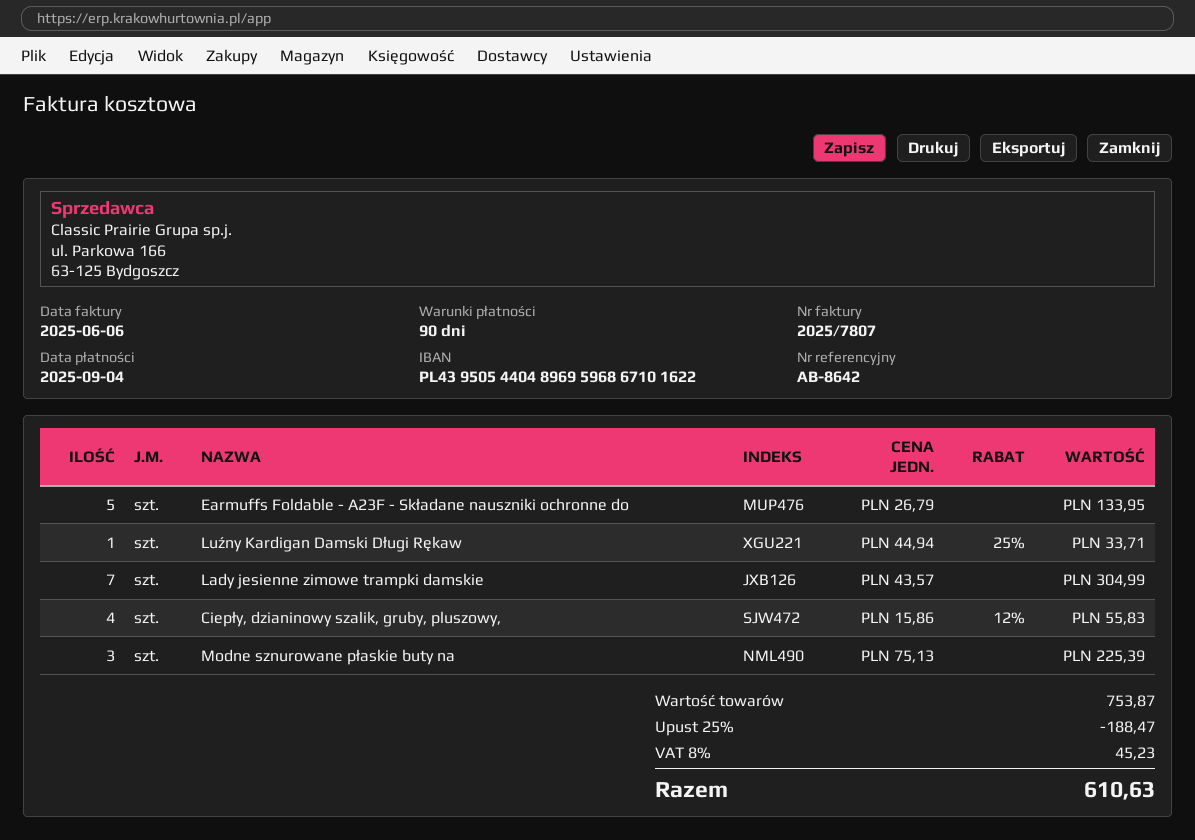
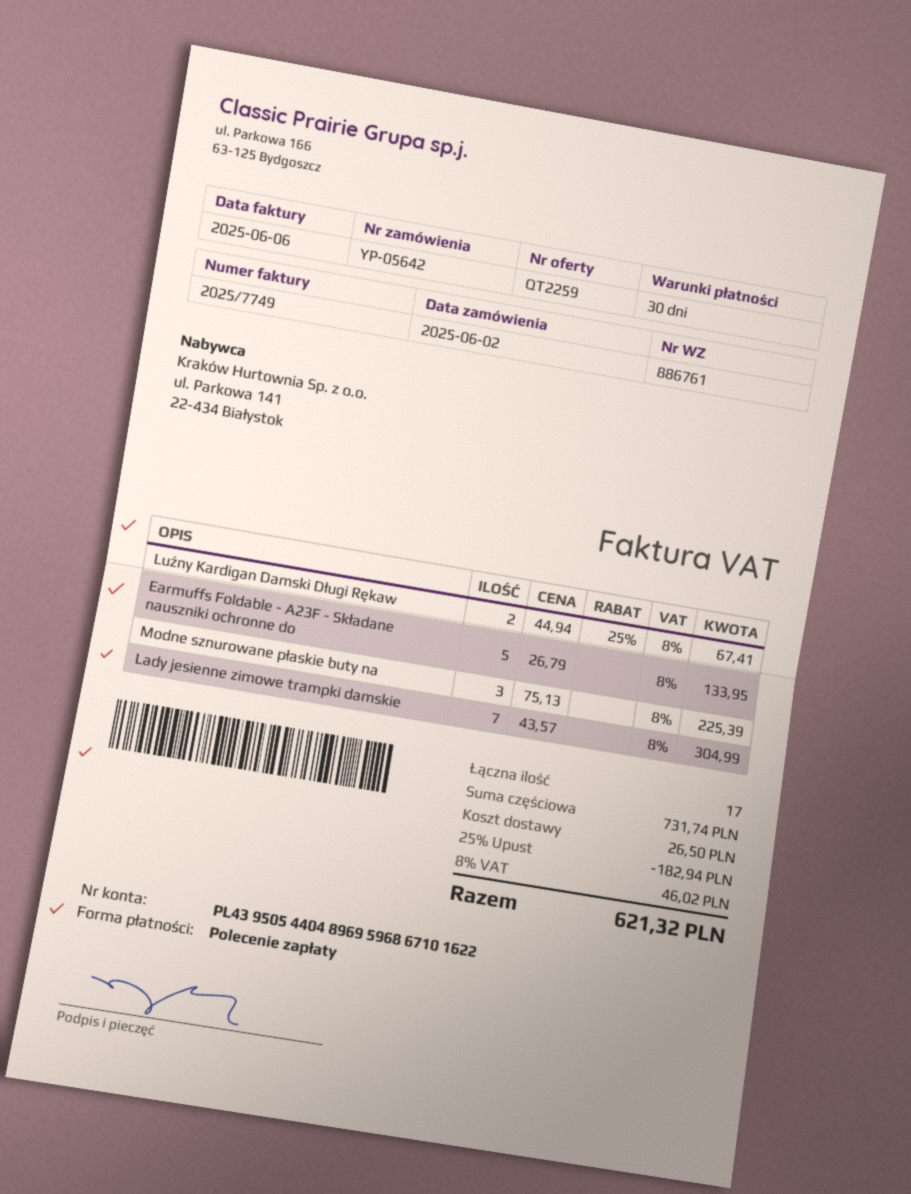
invoice number: 2025/7807 -> 2025/7749
payment terms: 90 days -> 30 days
Luźny Kardigan Damski Długi Rękaw: 1 x 44.94 - 25% = 33.71 -> 2 x 44.94 - 25% = 67.41
Ciepły, dzianinowy szalik, gruby, pluszowy,: 4 x 15.86 - 12% = 55.83 -> none
subtotal: 753.87 -> 731.74
discount: 25% = 188.47 -> 25% = 182.94
shipping: none -> 26.50
tax: 8% = 45.23 -> 8% = 46.02
total: 610.63 -> 621.32

